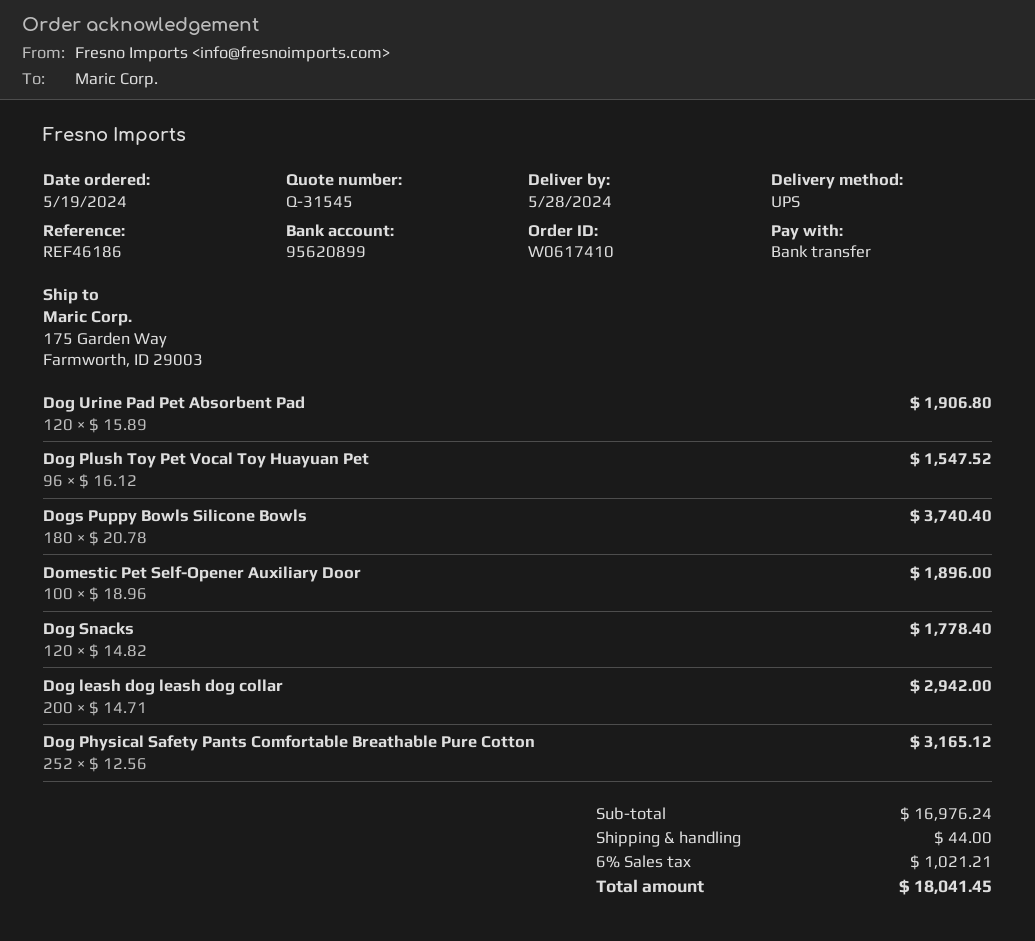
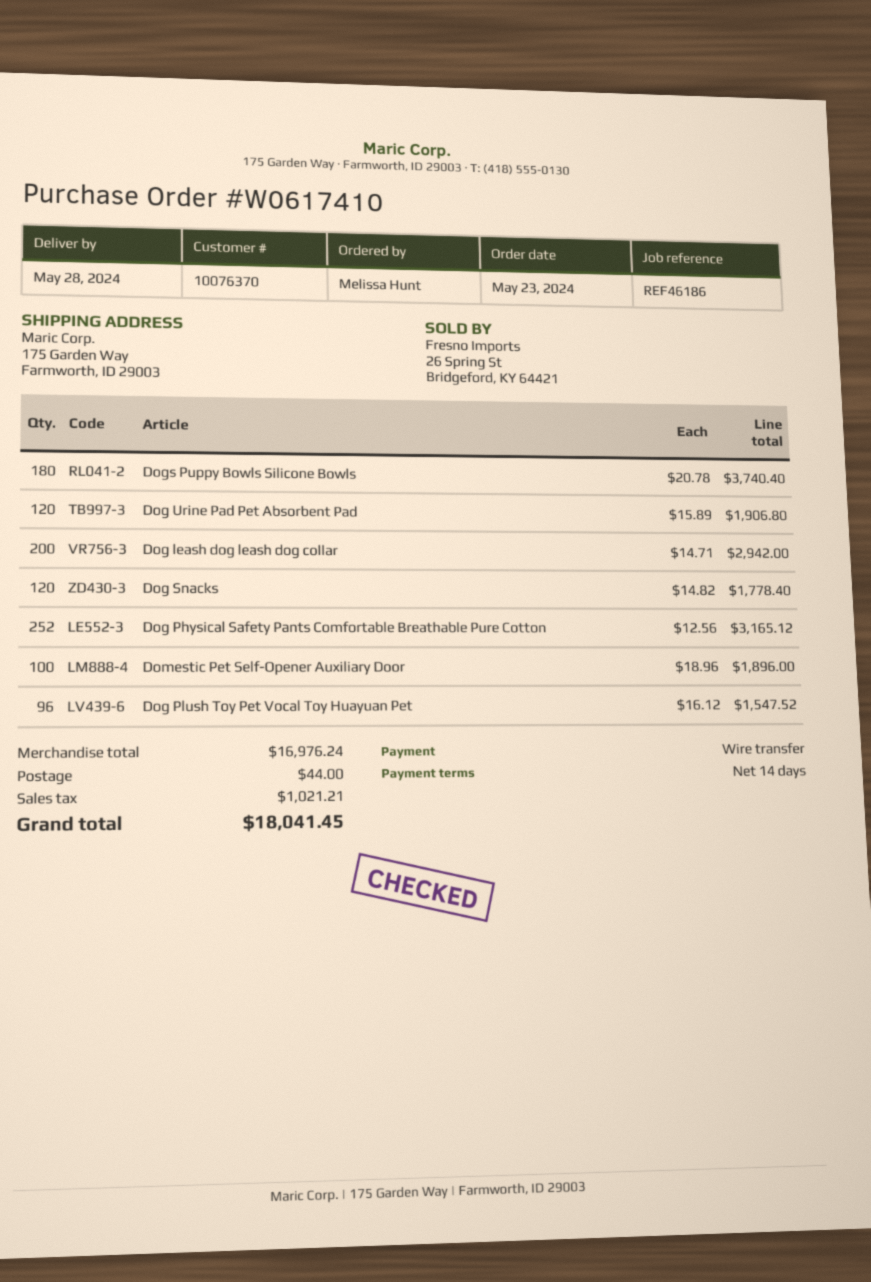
order date: 2024-05-19 -> 2024-05-23

